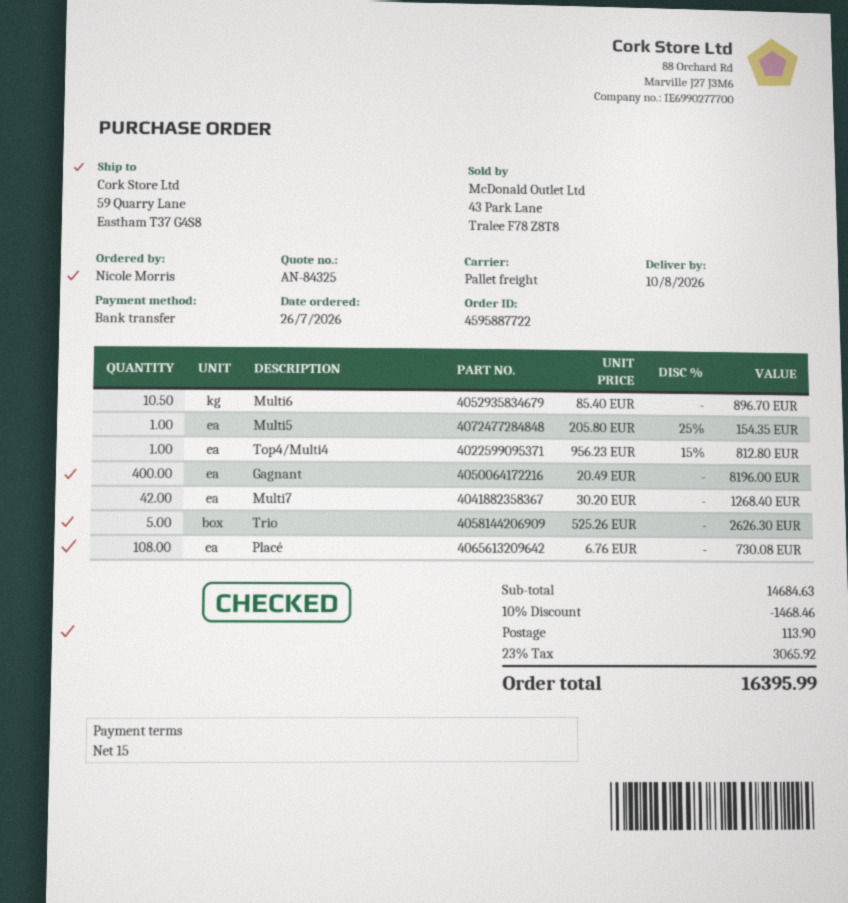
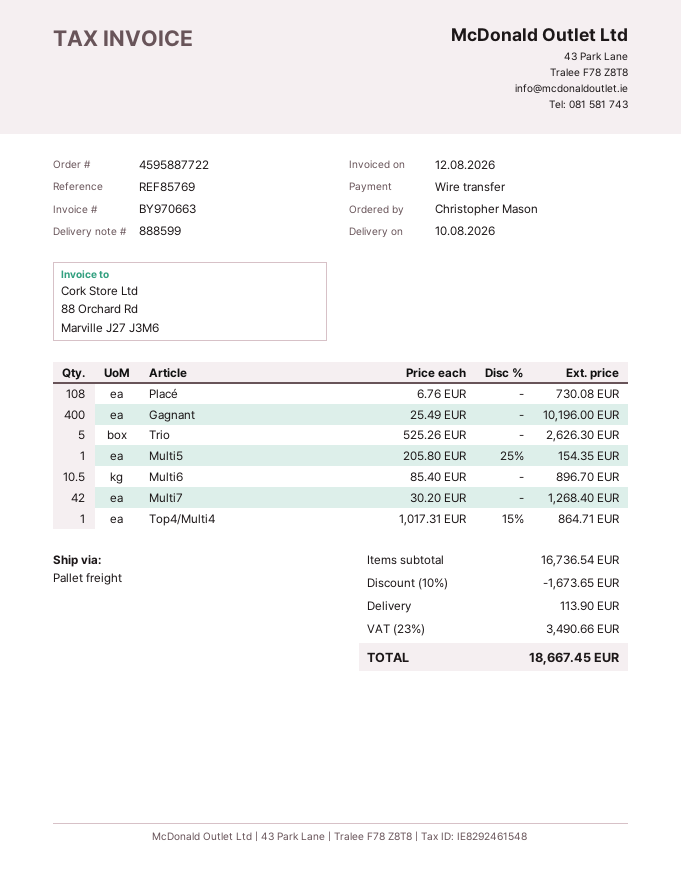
ordered by: Nicole Morris -> Christopher Mason
Top4/Multi4: 1 x 956.23 - 15% = 812.80 -> 1 x 1017.31 - 15% = 864.71
Gagnant: 400 x 20.49 = 8196.00 -> 400 x 25.49 = 10196.00
subtotal: 14684.63 -> 16736.54
discount: 10% = 1468.46 -> 10% = 1673.65
tax: 23% = 3065.92 -> 23% = 3490.66
total: 16395.99 -> 18667.45

